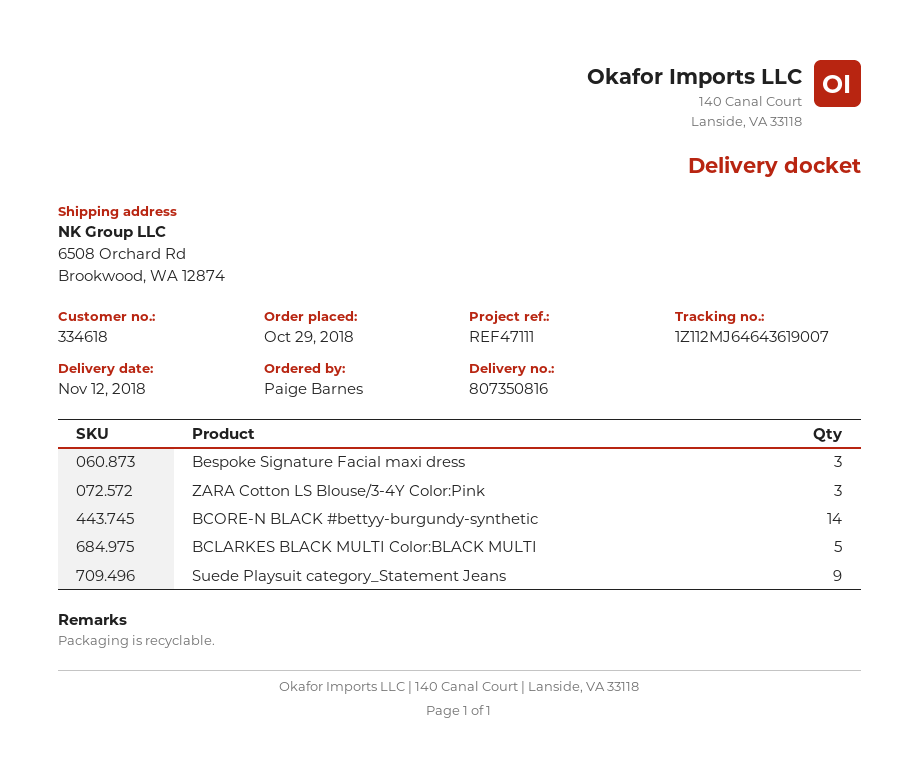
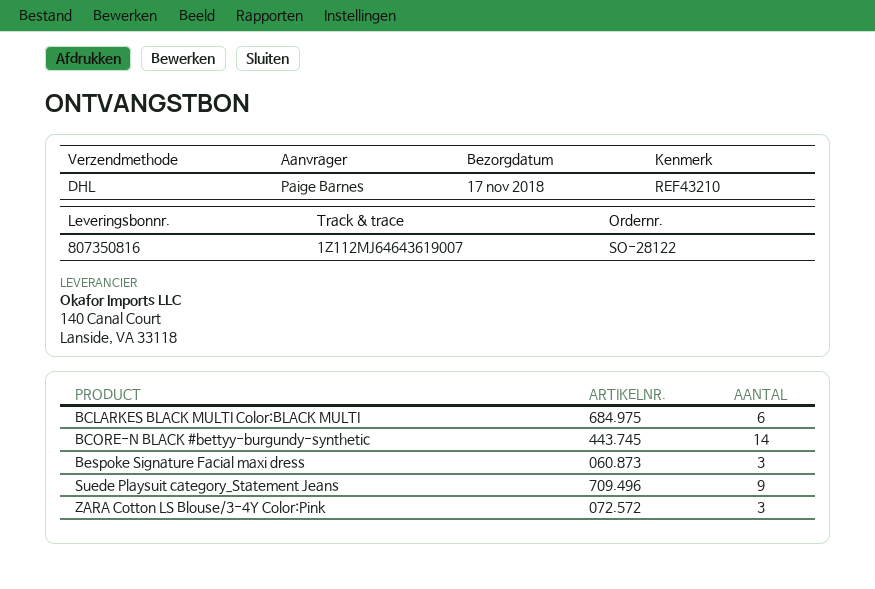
delivery date: 2018-11-12 -> 2018-11-17
reference: REF47111 -> REF43210
BCLARKES BLACK MULTI Color:BLACK MULTI: 5 -> 6

